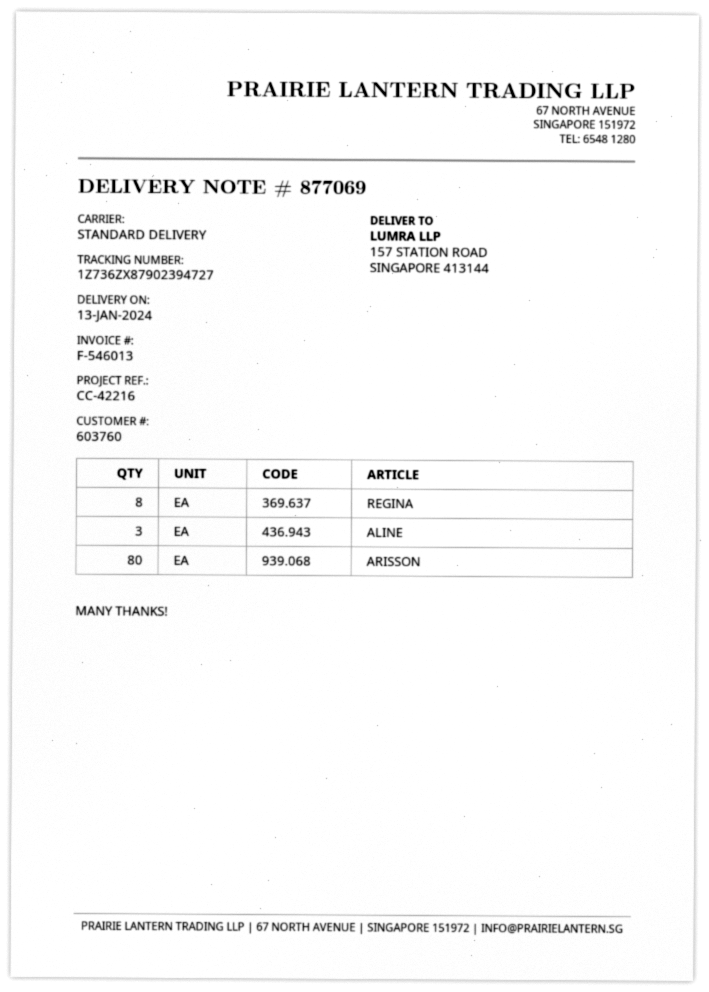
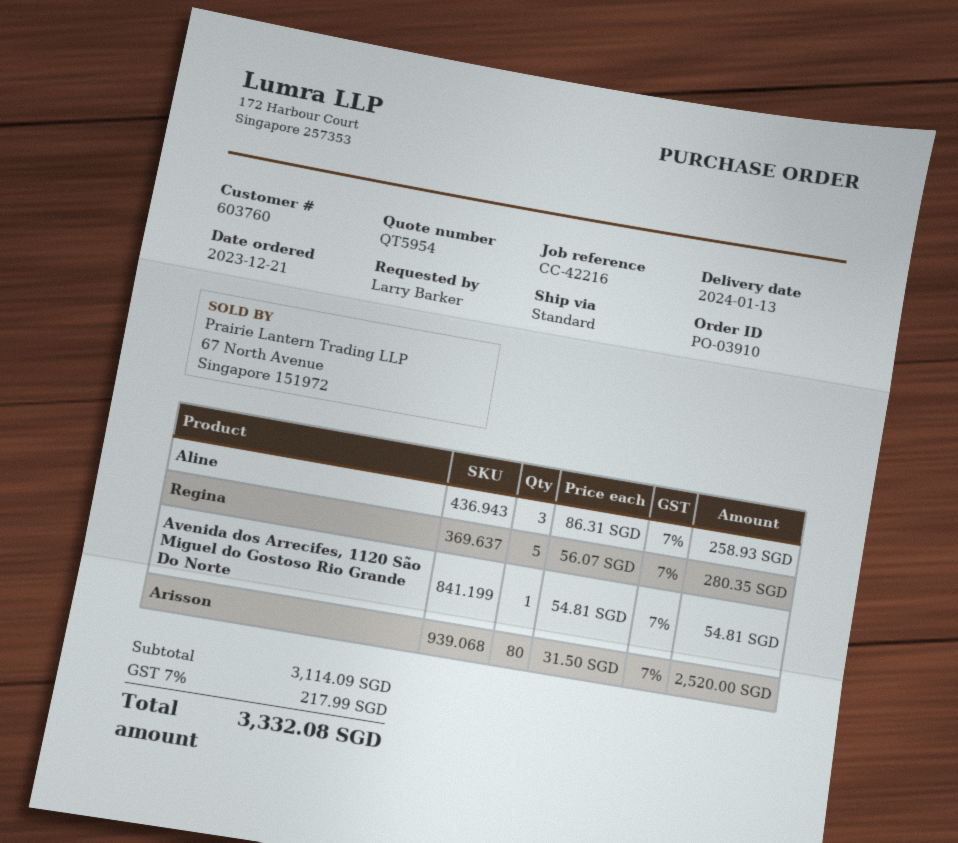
REGINA: 8 -> 5
Avenida dos Arrecifes, 1120 São Miguel do Gostoso Rio Grande Do Norte: none -> 1

